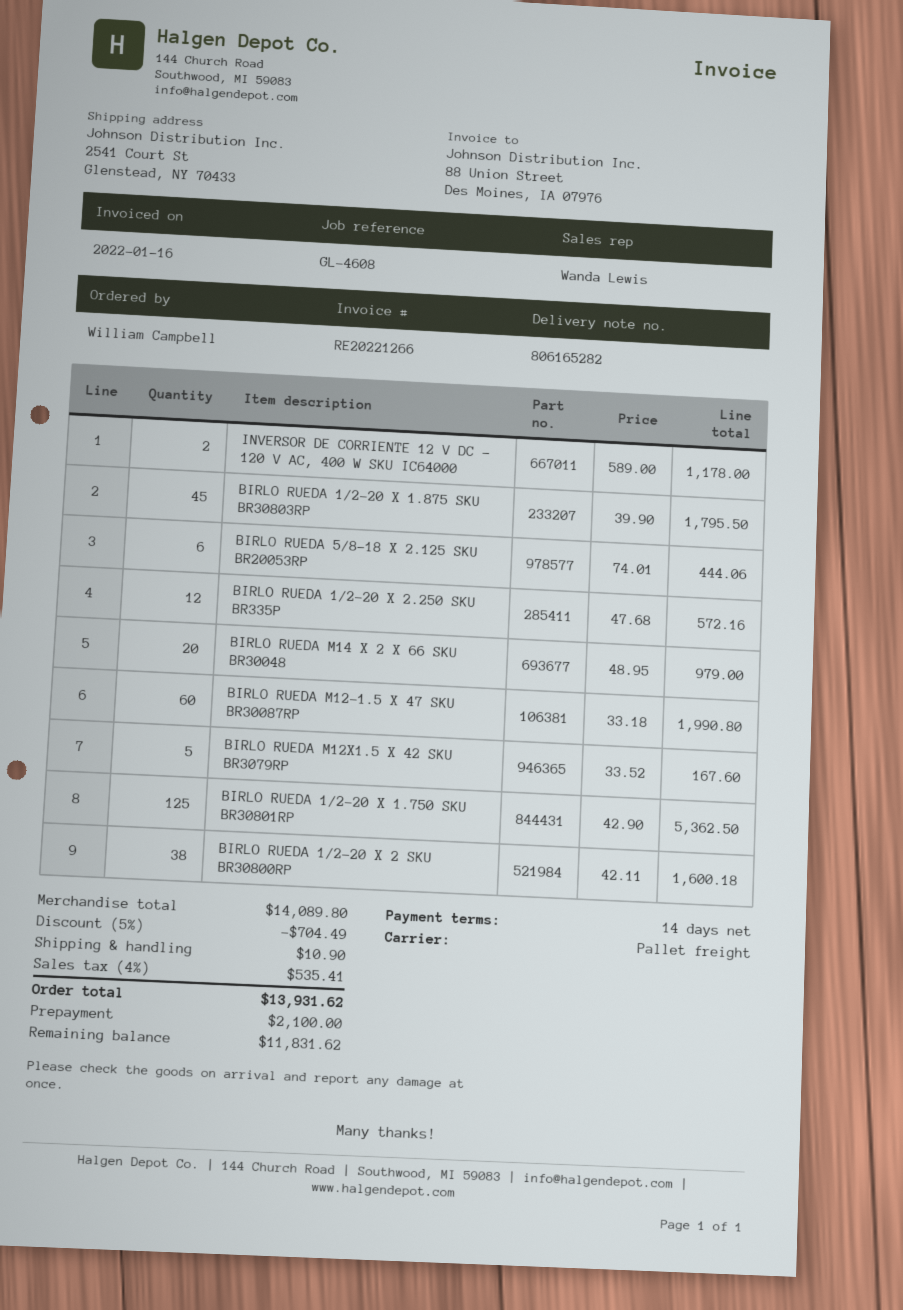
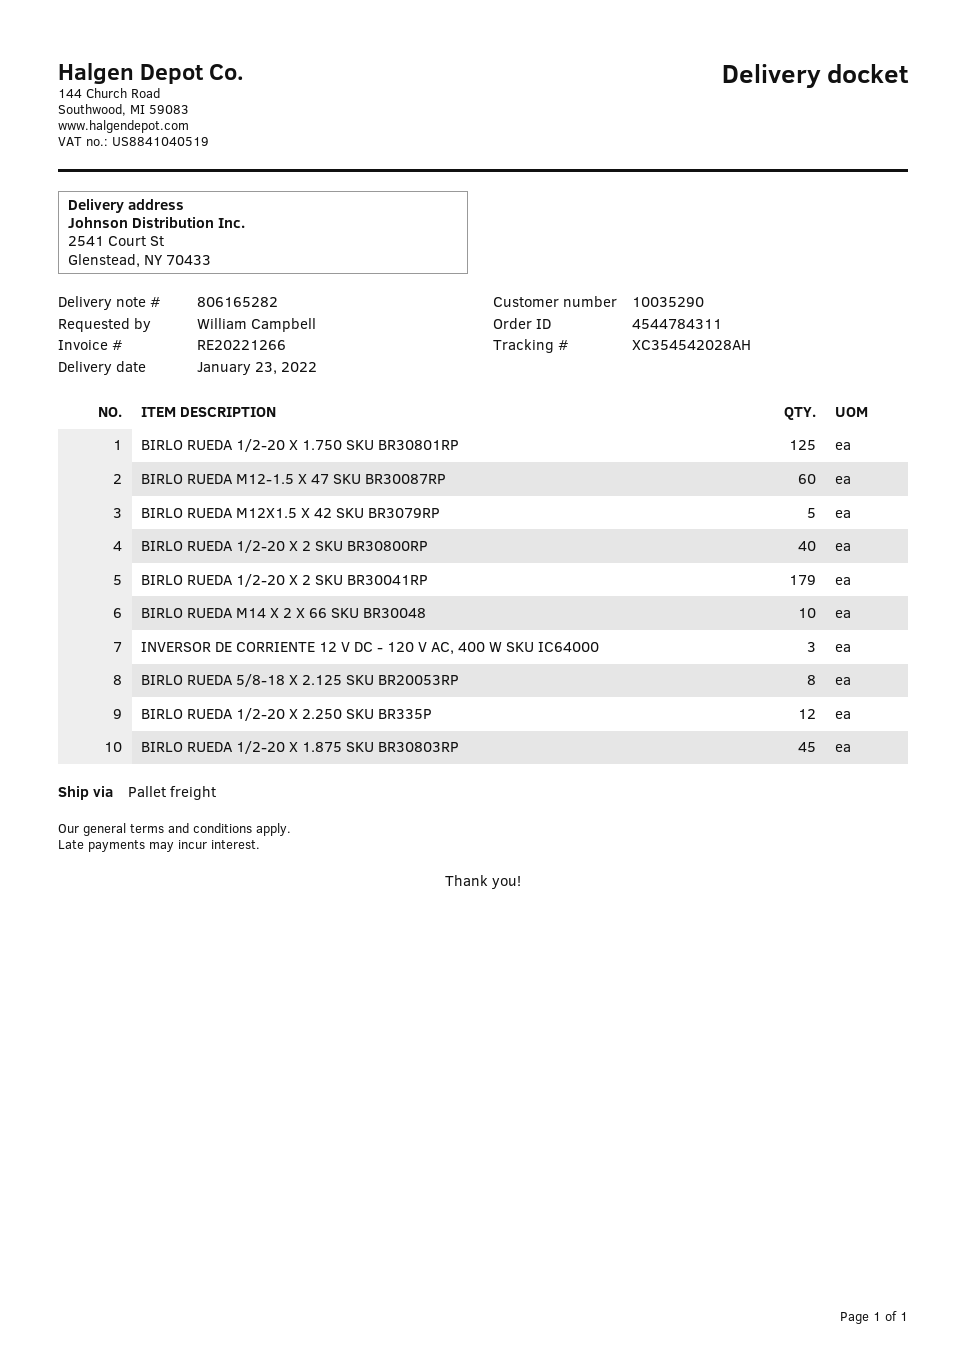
INVERSOR DE CORRIENTE 12 V DC - 120 V AC, 400 W SKU IC64000: 2 -> 3
BIRLO RUEDA 5/8-18 X 2.125 SKU BR20053RP: 6 -> 8
BIRLO RUEDA M14 X 2 X 66 SKU BR30048: 20 -> 10
BIRLO RUEDA 1/2-20 X 2 SKU BR30800RP: 38 -> 40
BIRLO RUEDA 1/2-20 X 2 SKU BR30041RP: none -> 179

